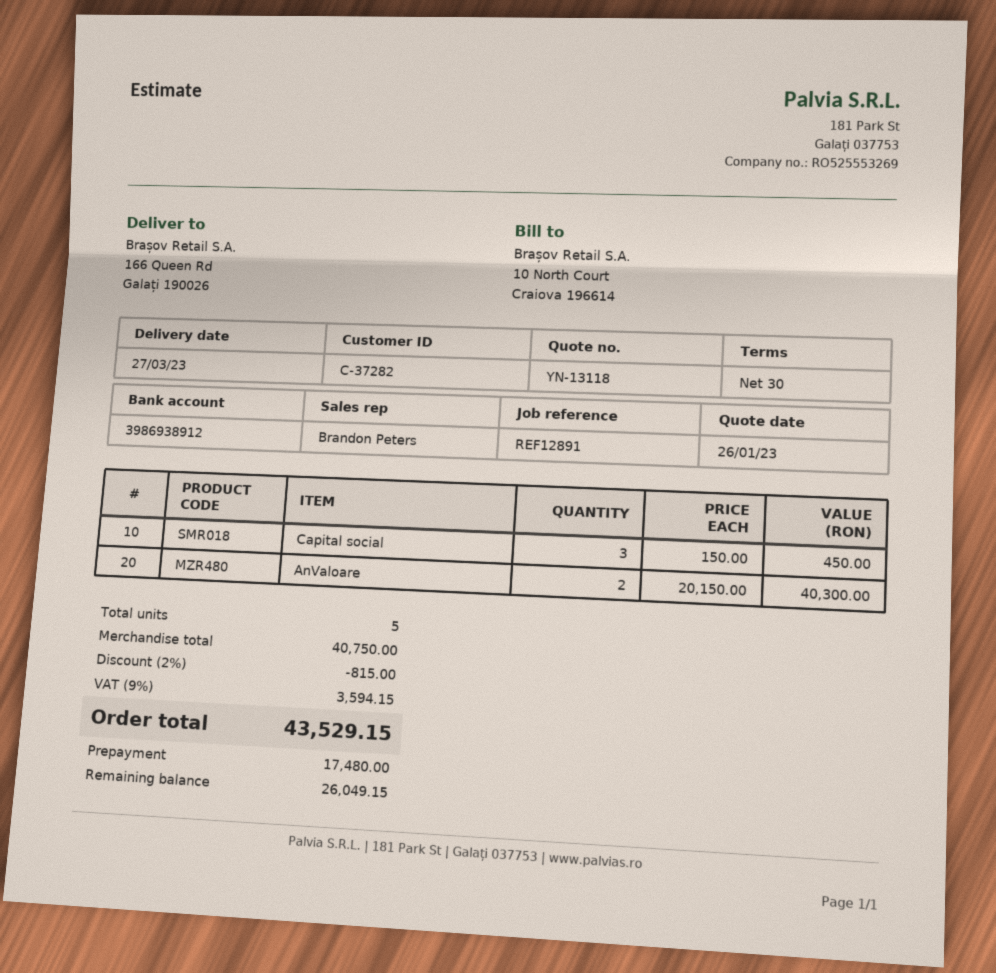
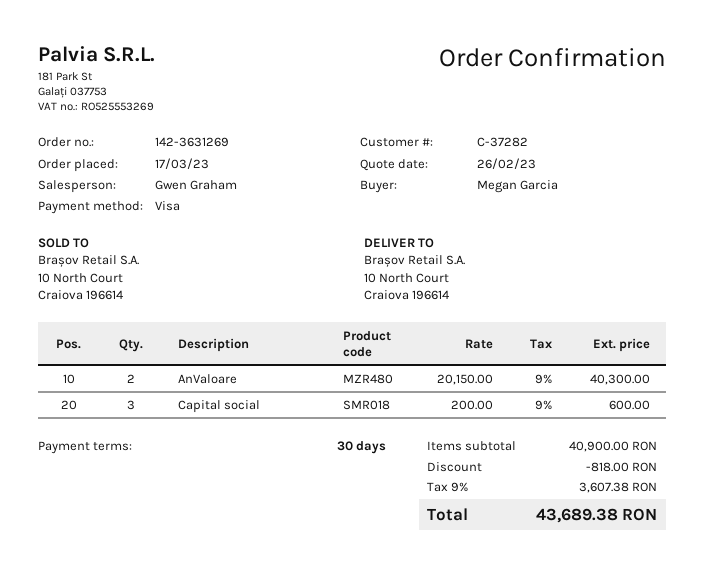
quote date: 2023-01-26 -> 2023-02-26
sales rep: Brandon Peters -> Gwen Graham
ship to: 166 Queen Rd, Galați 190026 -> 10 North Court, Craiova 196614
Capital social: 3 x 150.00 = 450.00 -> 3 x 200.00 = 600.00
subtotal: 40750.00 -> 40900.00
discount: 815.00 -> 818.00
tax: 9% = 3594.15 -> 9% = 3607.38
total: 43529.15 -> 43689.38

